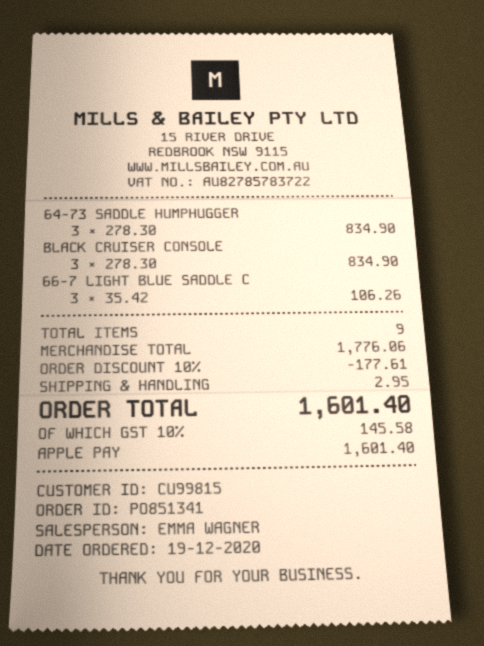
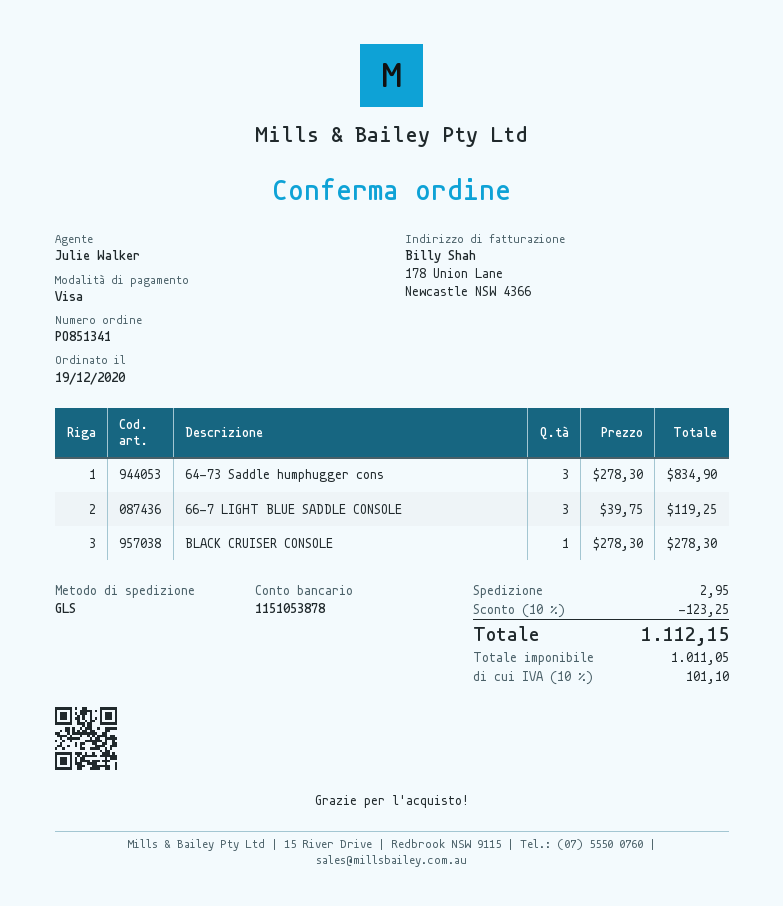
sales rep: EMMA WAGNER -> Julie Walker
payment method: Apple Pay -> Visa
BLACK CRUISER CONSOLE: 3 x 278.30 = 834.90 -> 1 x 278.30 = 278.30
66-7 LIGHT BLUE SADDLE C: 3 x 35.42 = 106.26 -> 3 x 39.75 = 119.25
discount: 10% = 177.61 -> 10% = 123.25
tax: 10% = 145.58 -> 10% = 101.10
total: 1601.40 -> 1112.15

